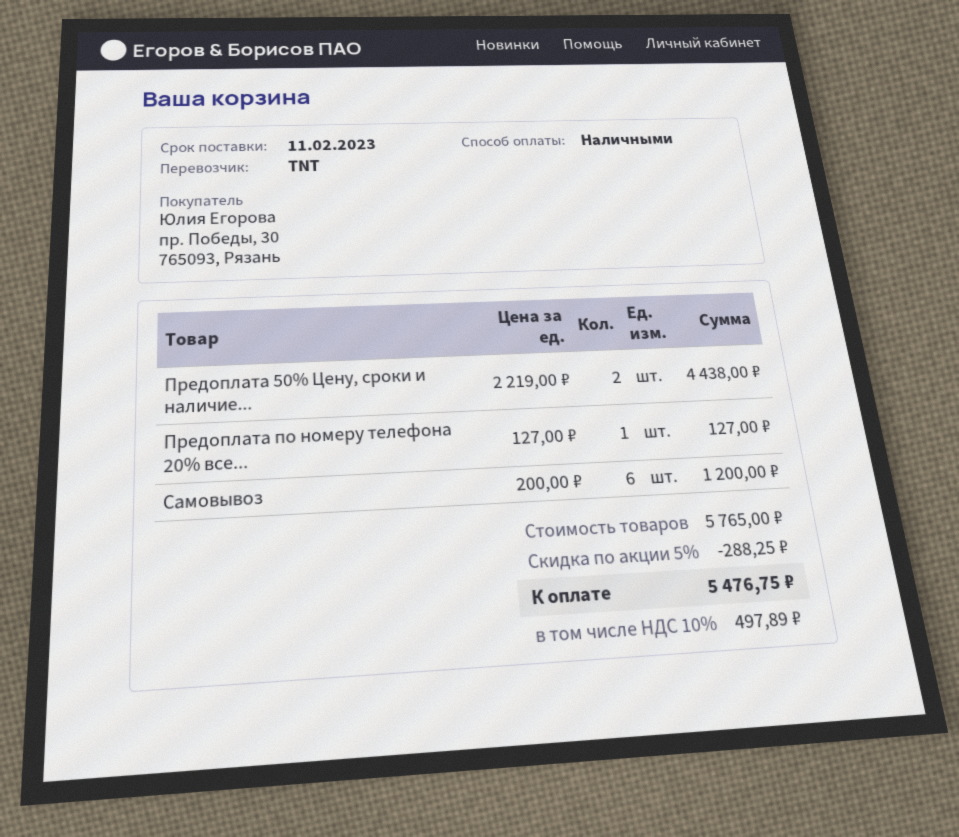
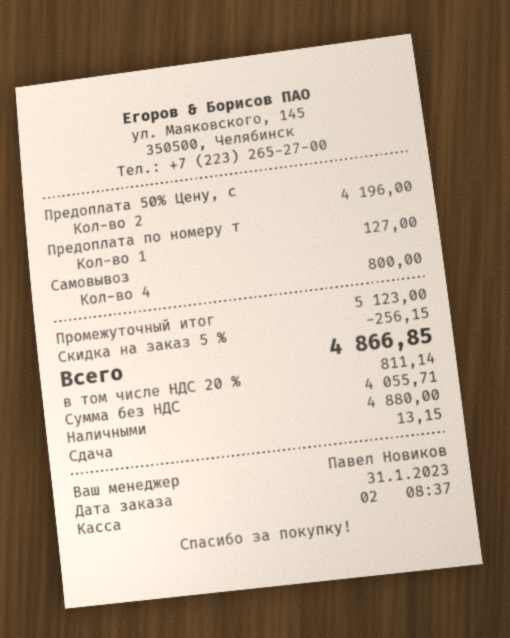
Предоплата 50% Цену, сроки и наличие...: 2 for 4438.00 -> 2 for 4196.00
Самовывоз: 6 for 1200.00 -> 4 for 800.00
subtotal: 5765.00 -> 5123.00
discount: 5% = 288.25 -> 5% = 256.15
tax: 10% = 497.89 -> 20% = 811.14
total: 5476.75 -> 4866.85

